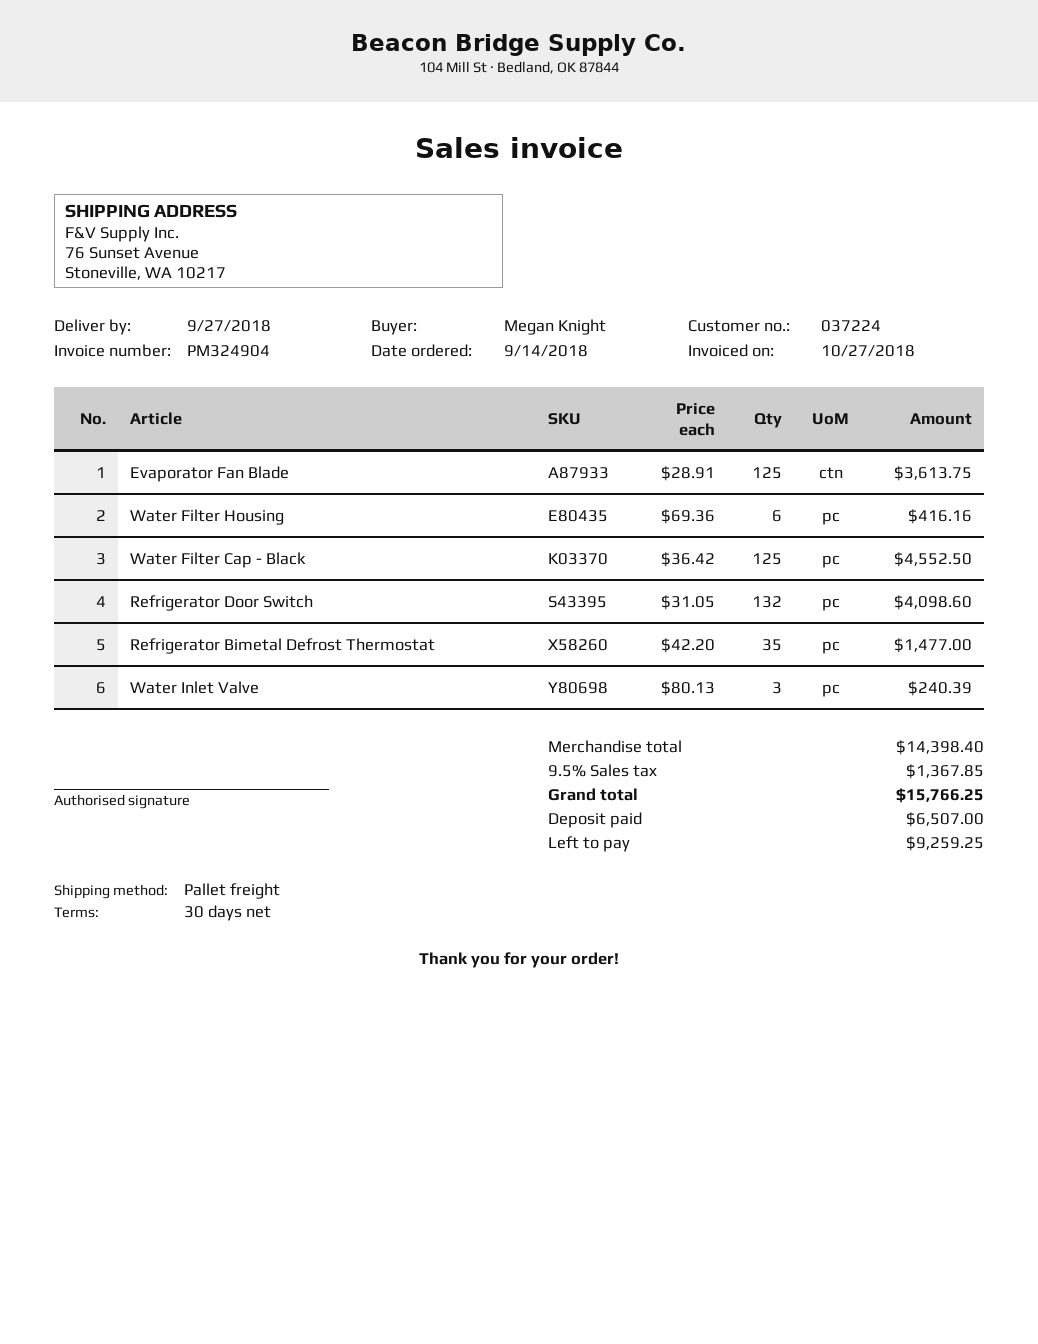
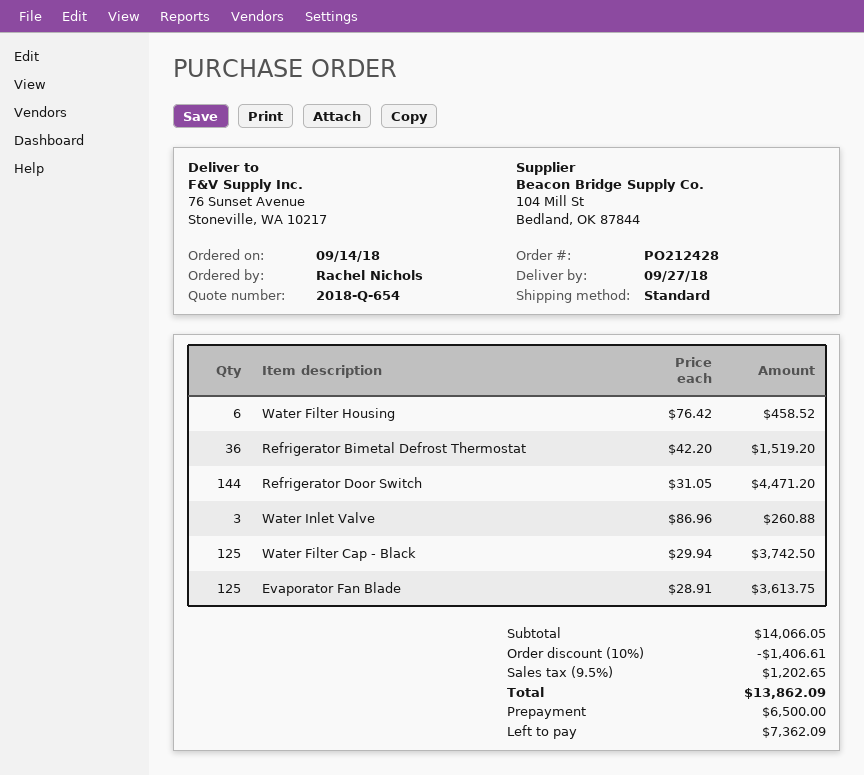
ordered by: Megan Knight -> Rachel Nichols
shipping method: pallet freight -> standard
Water Filter Housing: 6 x 69.36 = 416.16 -> 6 x 76.42 = 458.52
Water Filter Cap - Black: 125 x 36.42 = 4552.50 -> 125 x 29.94 = 3742.50
Refrigerator Door Switch: 132 x 31.05 = 4098.60 -> 144 x 31.05 = 4471.20
Refrigerator Bimetal Defrost Thermostat: 35 x 42.20 = 1477.00 -> 36 x 42.20 = 1519.20
Water Inlet Valve: 3 x 80.13 = 240.39 -> 3 x 86.96 = 260.88
subtotal: 14398.40 -> 14066.05
discount: none -> 10% = 1406.61
tax: 9.5% = 1367.85 -> 9.5% = 1202.65
total: 15766.25 -> 13862.09
deposit: 6507.00 -> 6500.00
balance: 9259.25 -> 7362.09

